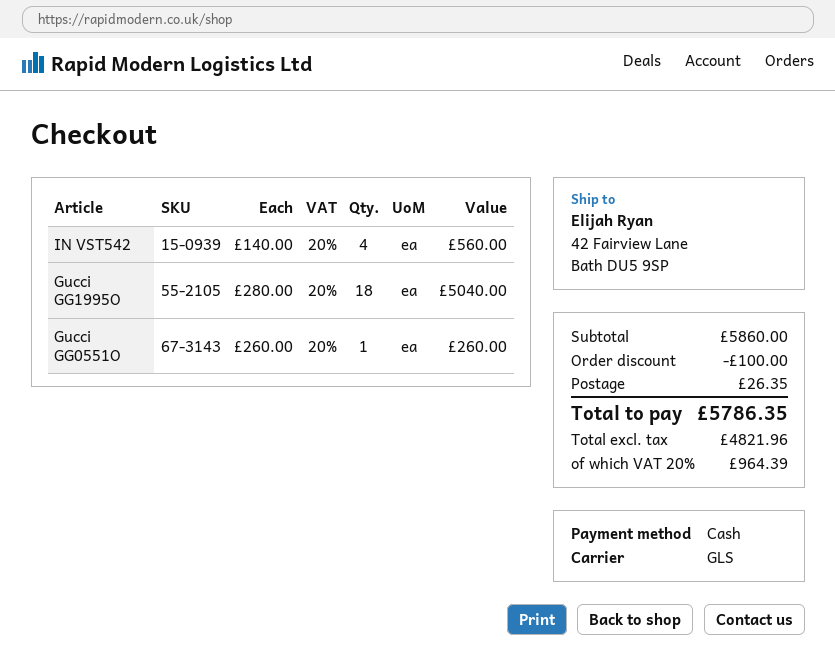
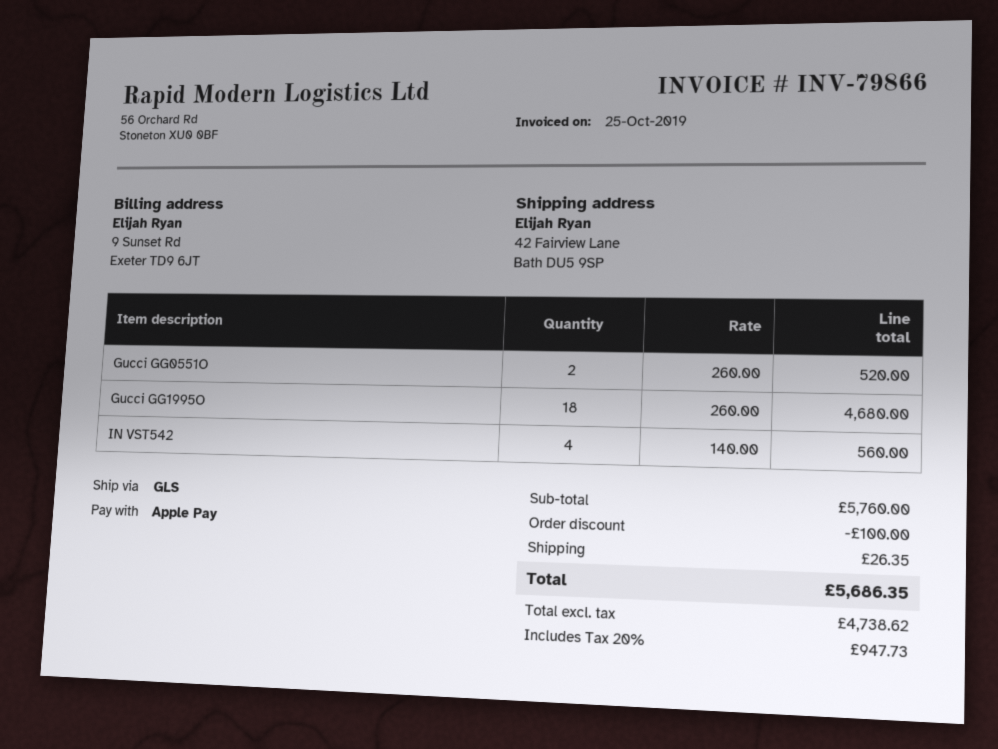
payment method: cash -> Apple Pay
Gucci GG1995O: 18 x 280.00 = 5040.00 -> 18 x 260.00 = 4680.00
Gucci GG0551O: 1 x 260.00 = 260.00 -> 2 x 260.00 = 520.00
subtotal: 5860.00 -> 5760.00
net: 4821.96 -> 4738.62
tax: 20% = 964.39 -> 20% = 947.73
total: 5786.35 -> 5686.35

